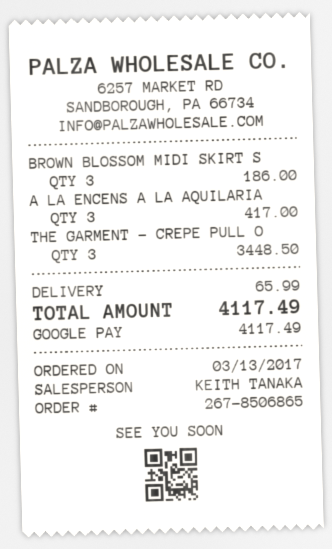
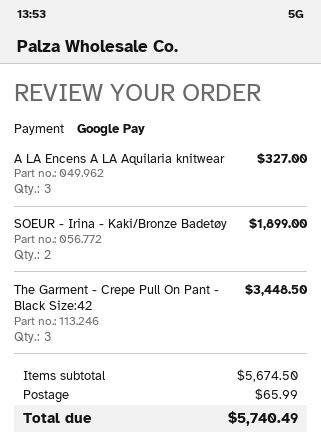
BROWN BLOSSOM MIDI SKIRT S: 3 for 186.00 -> none
A LA ENCENS A LA AQUILARIA: 3 for 417.00 -> 3 for 327.00
SOEUR - Irina - Kaki/Bronze Badetøy: none -> 2 for 1899.00
total: 4117.49 -> 5740.49

